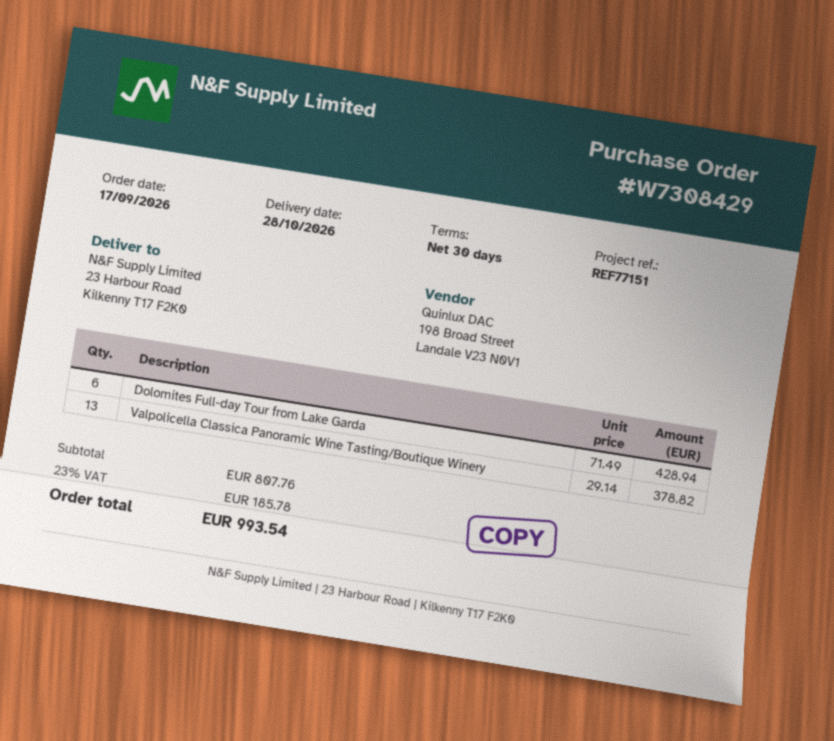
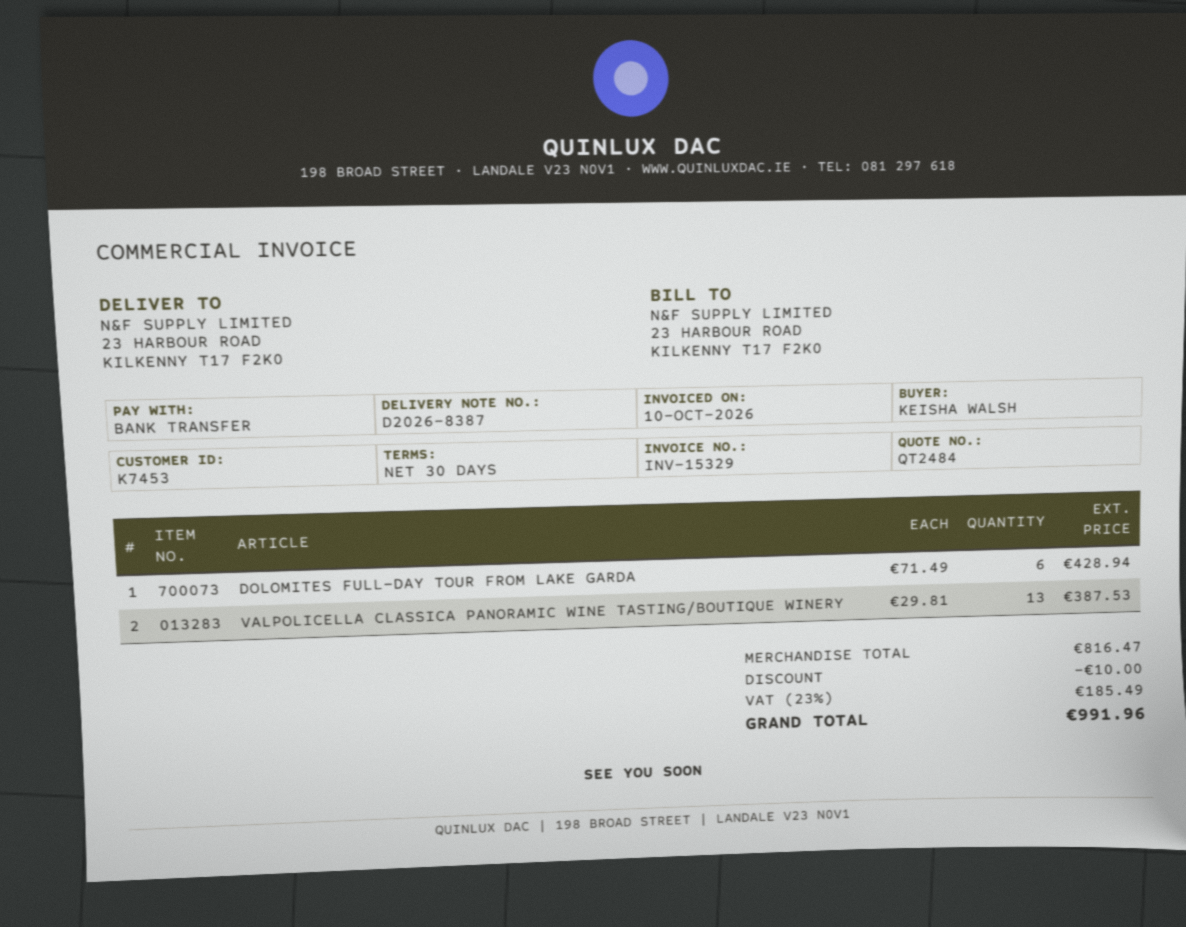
Valpolicella Classica Panoramic Wine Tasting/Boutique Winery: 13 x 29.14 = 378.82 -> 13 x 29.81 = 387.53
subtotal: 807.76 -> 816.47
discount: none -> 10.00
tax: 23% = 185.78 -> 23% = 185.49
total: 993.54 -> 991.96

